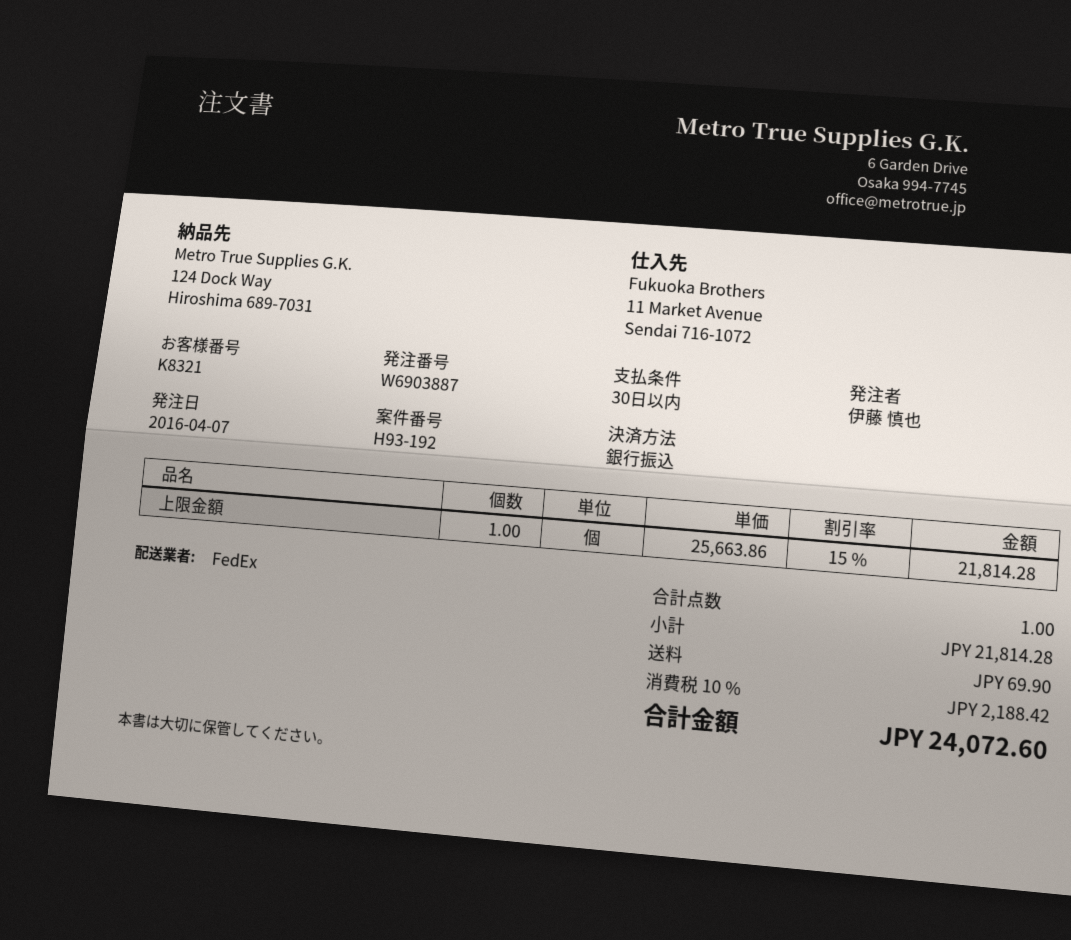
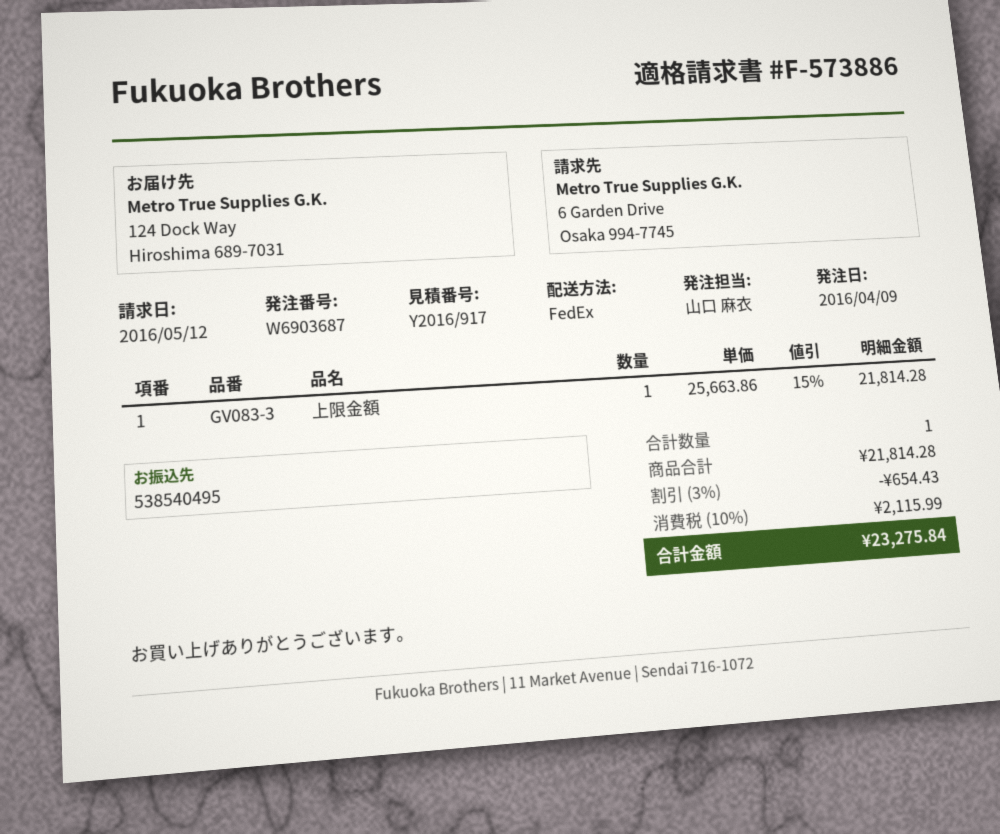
order number: W6903887 -> W6903687
order date: 2016-04-07 -> 2016-04-09
ordered by: 伊藤 慎也 -> 山口 麻衣
discount: none -> 3% = 654.43
shipping: 69.90 -> none
tax: 10% = 2188.42 -> 10% = 2115.99
total: 24072.60 -> 23275.84

